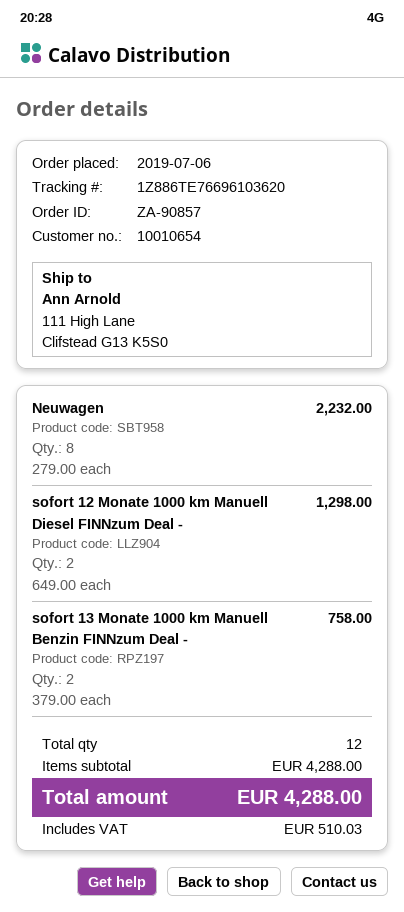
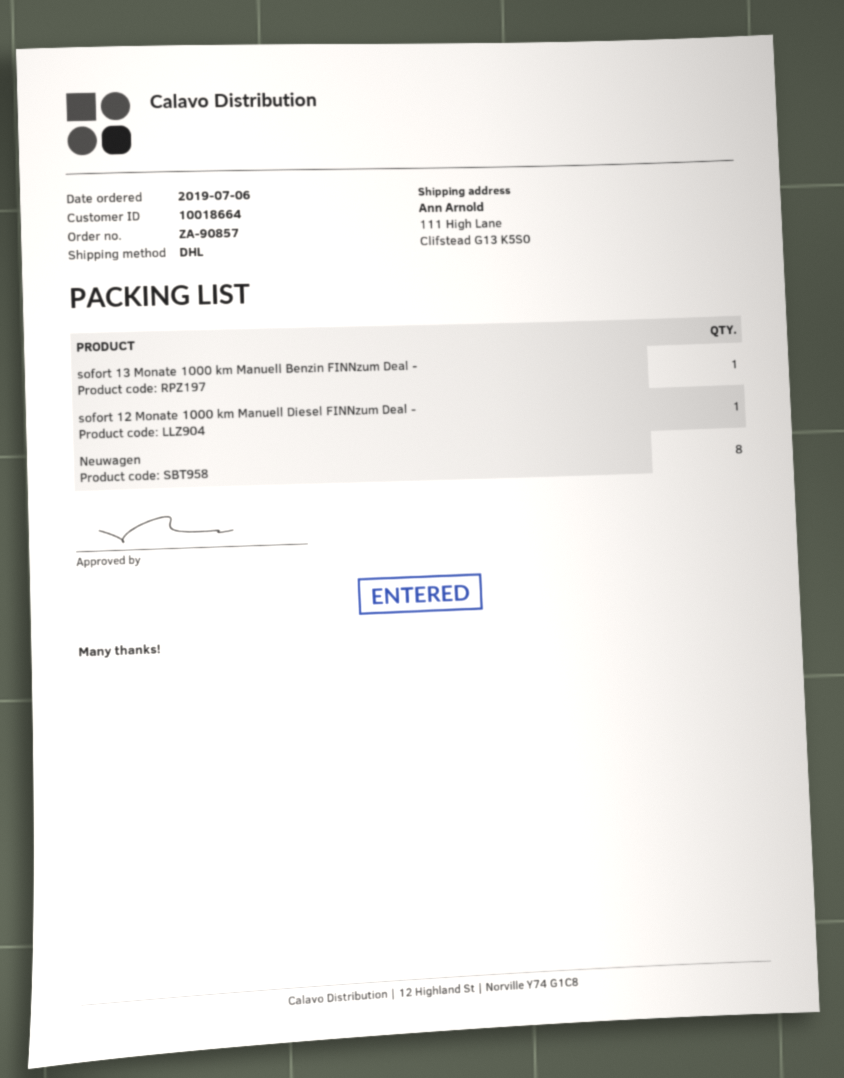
customer number: 10010654 -> 10018664
sofort 12 Monate 1000 km Manuell Diesel FINNzum Deal -: 2 -> 1
sofort 13 Monate 1000 km Manuell Benzin FINNzum Deal -: 2 -> 1

